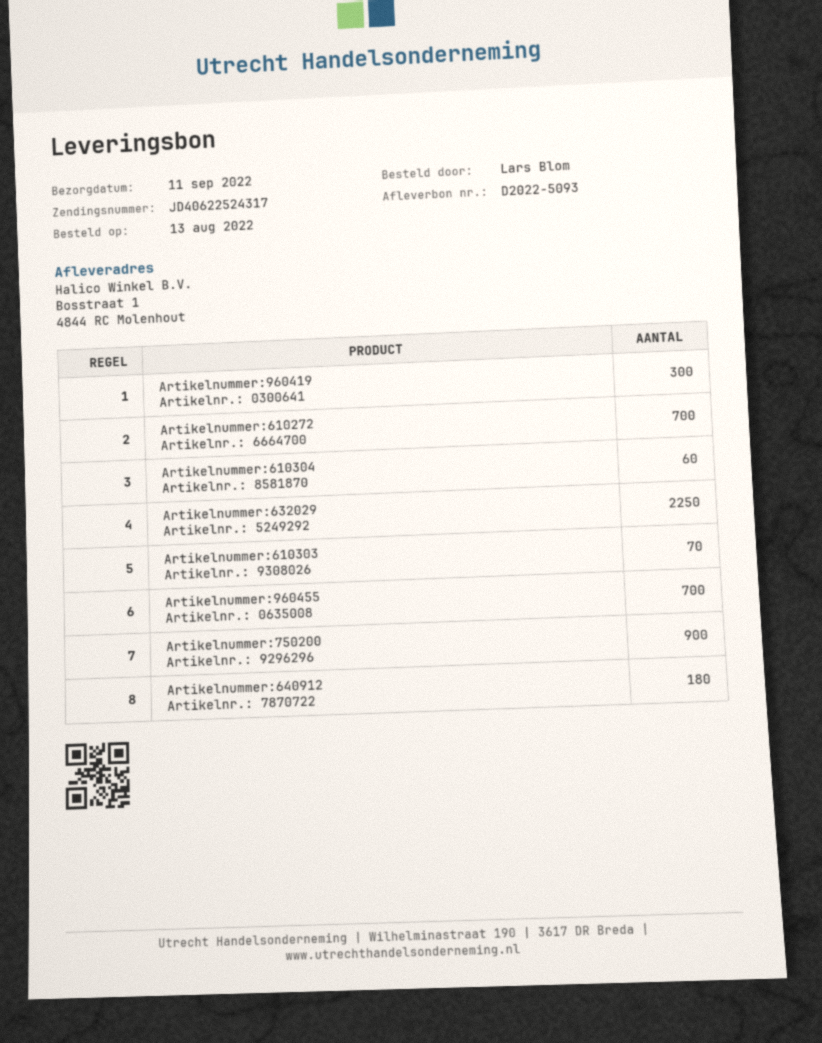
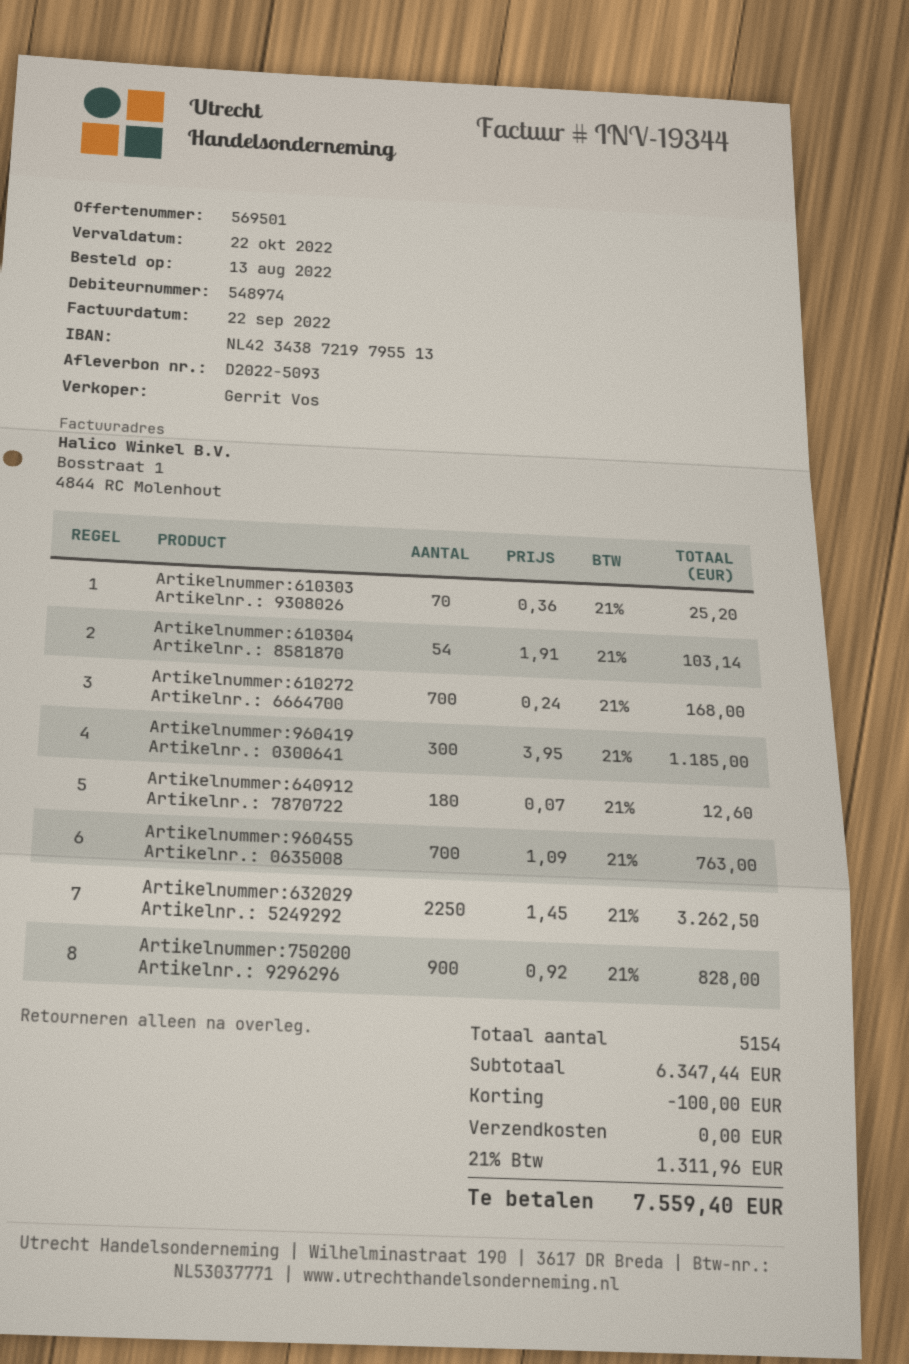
Artikelnummer:610304: 60 -> 54

